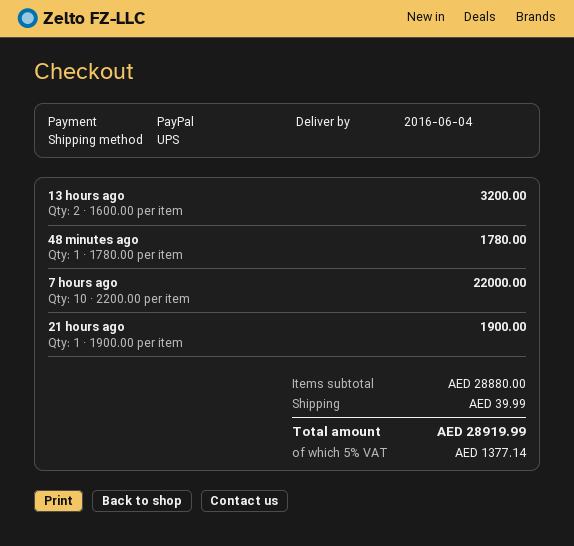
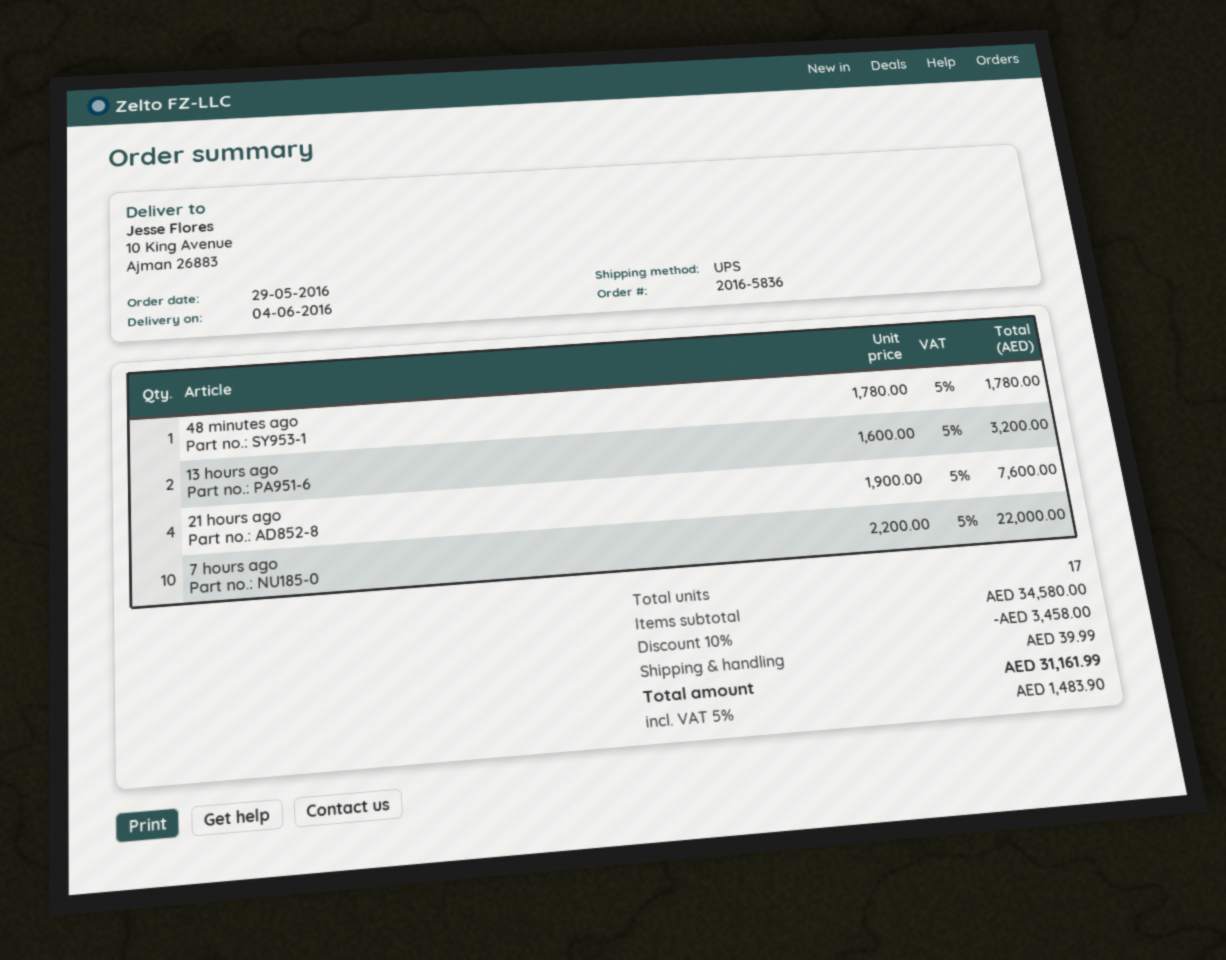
21 hours ago: 1 x 1900.00 = 1900.00 -> 4 x 1900.00 = 7600.00
subtotal: 28880.00 -> 34580.00
discount: none -> 10% = 3458.00
tax: 5% = 1377.14 -> 5% = 1483.90
total: 28919.99 -> 31161.99

